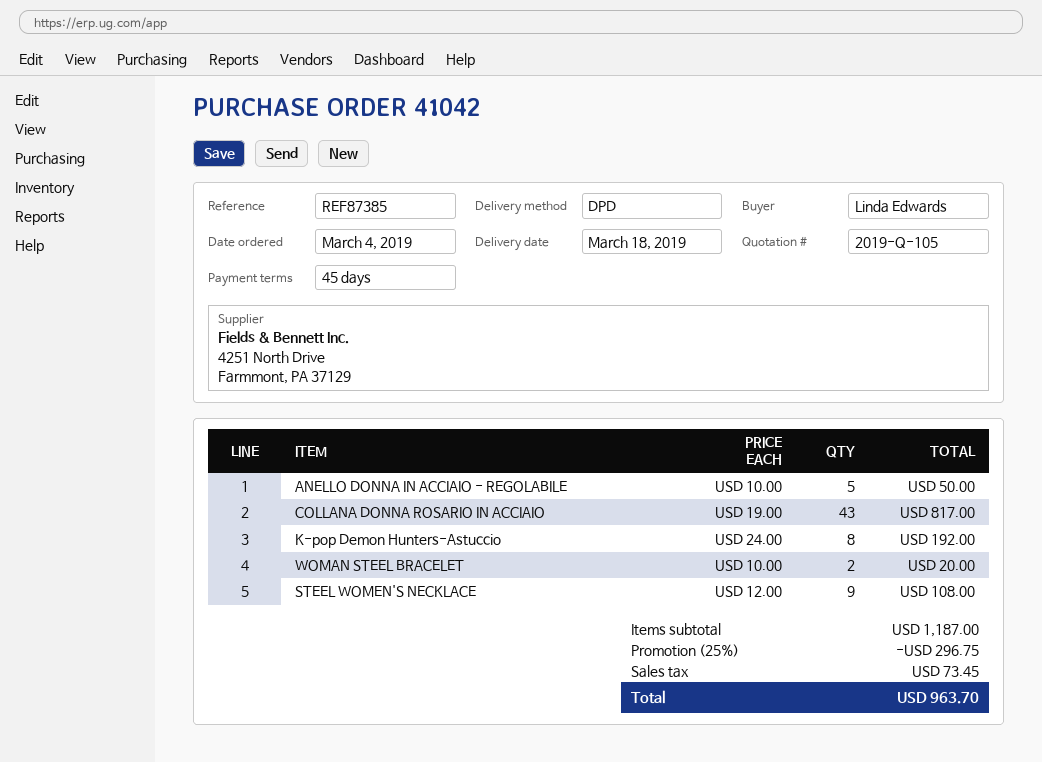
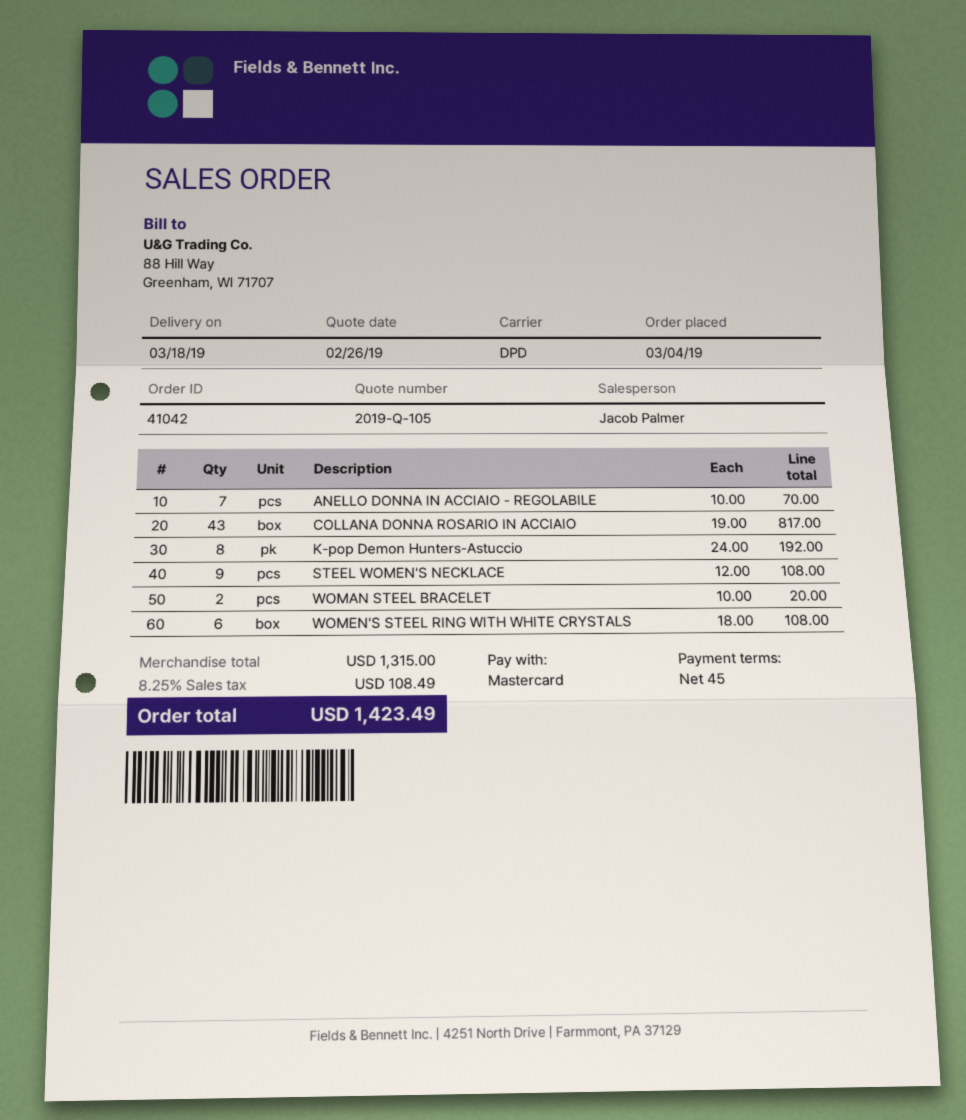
ANELLO DONNA IN ACCIAIO - REGOLABILE: 5 x 10.00 = 50.00 -> 7 x 10.00 = 70.00
WOMEN'S STEEL RING WITH WHITE CRYSTALS: none -> 6 x 18.00 = 108.00
subtotal: 1187.00 -> 1315.00
discount: 25% = 296.75 -> none
tax: 73.45 -> 108.49
total: 963.70 -> 1423.49

